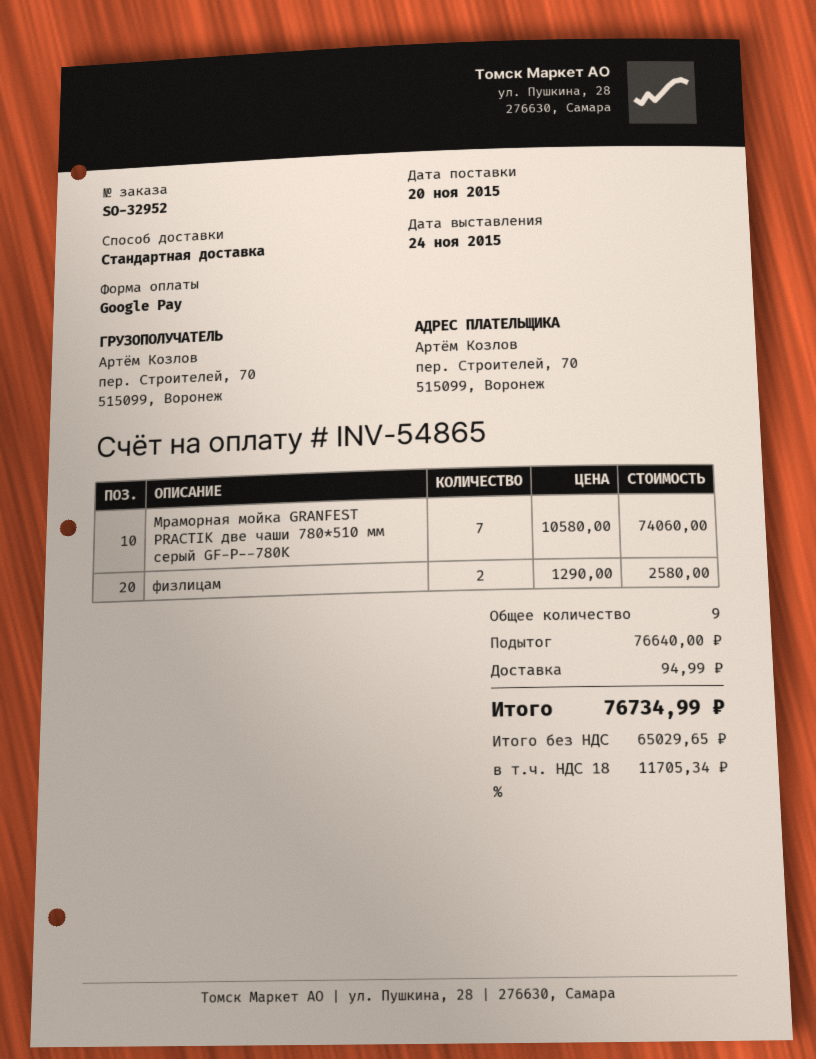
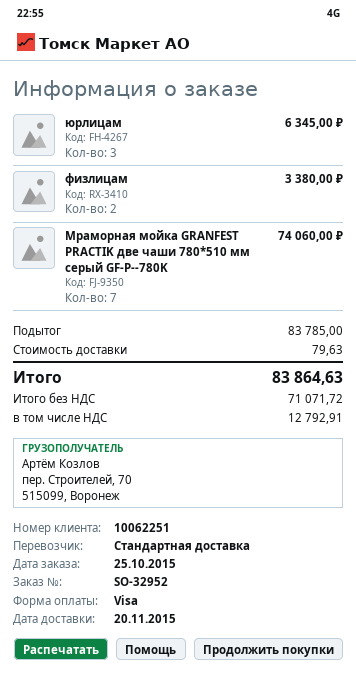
payment method: Google Pay -> Visa
физлицам: 2 for 2580.00 -> 2 for 3380.00
юрлицам: none -> 3 for 6345.00
subtotal: 76640.00 -> 83785.00
shipping: 94.99 -> 79.63
net: 65029.65 -> 71071.72
tax: 11705.34 -> 12792.91
total: 76734.99 -> 83864.63

